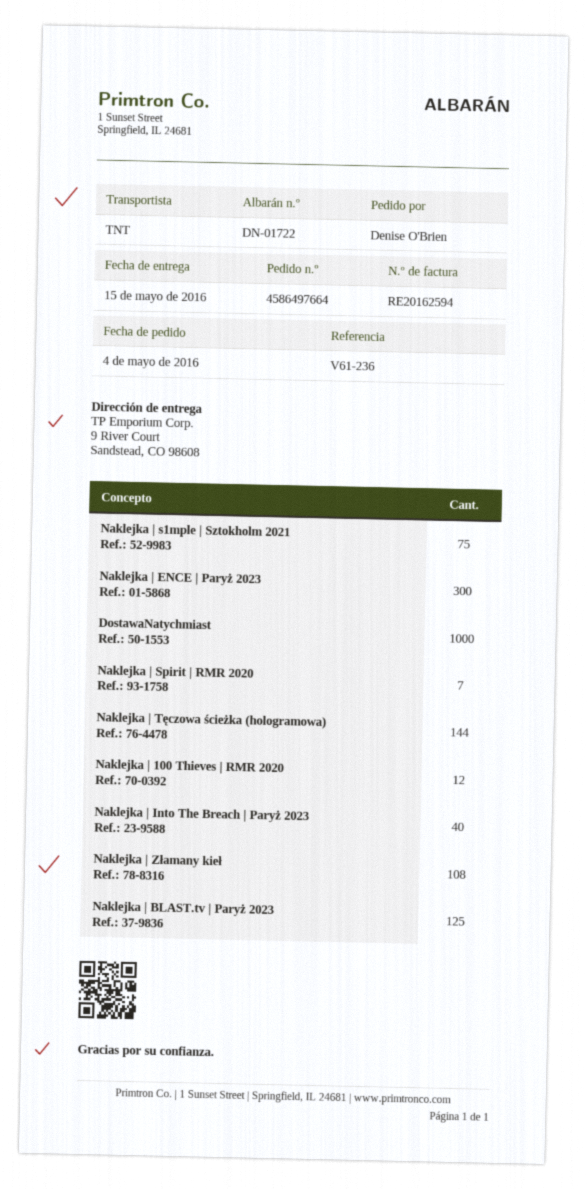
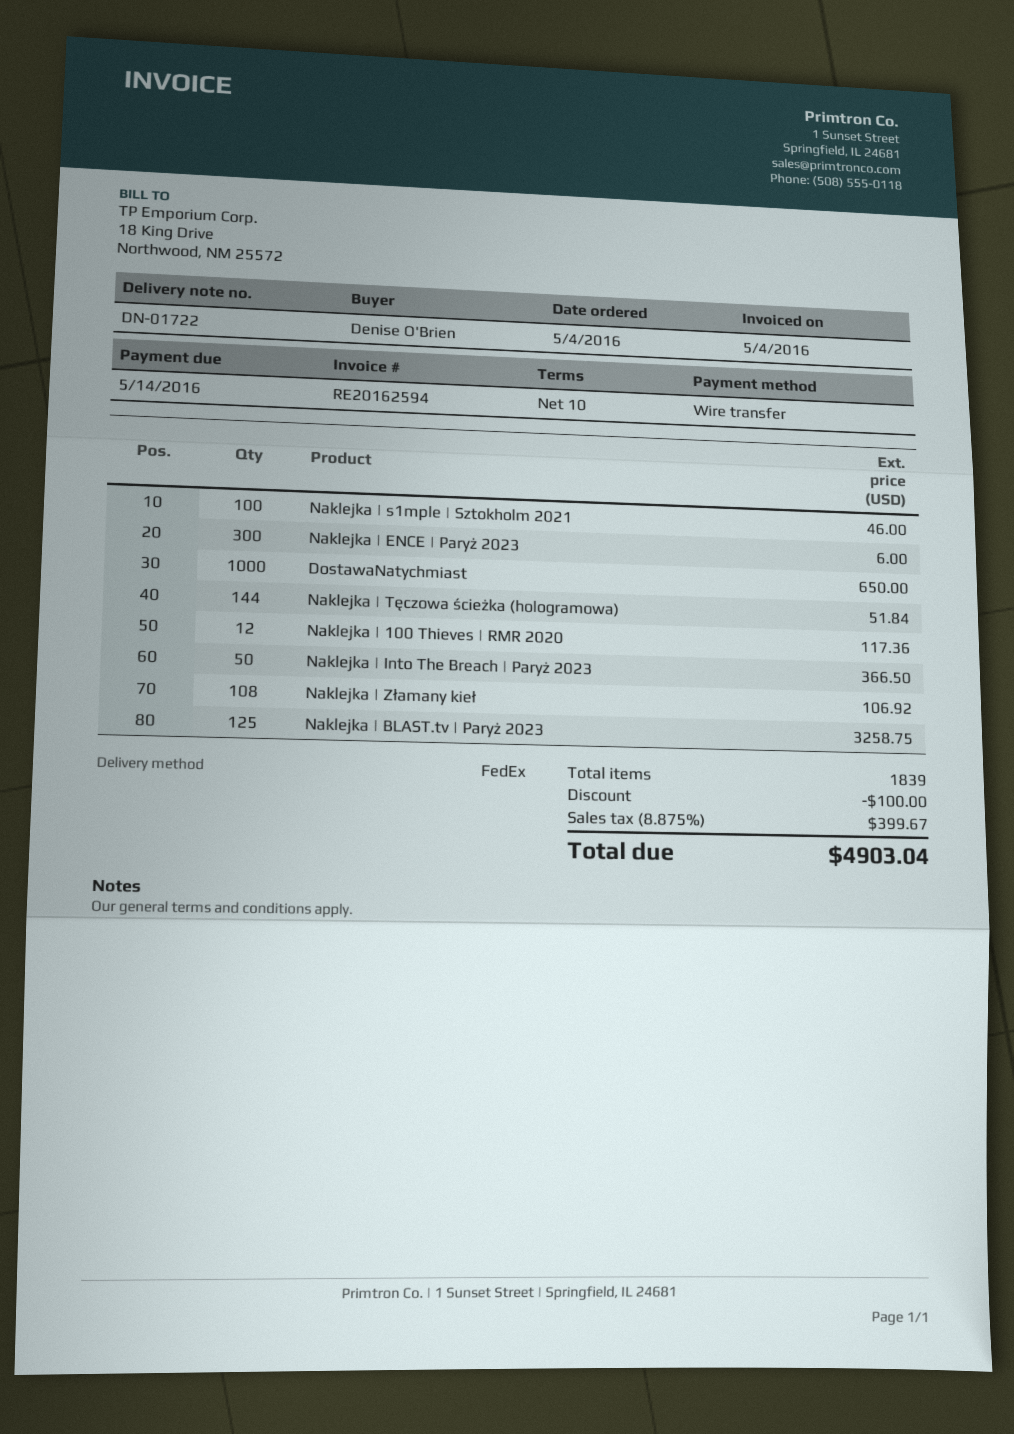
shipping method: TNT -> FedEx
Naklejka | s1mple | Sztokholm 2021: 75 -> 100
Naklejka | Spirit | RMR 2020: 7 -> none
Naklejka | Into The Breach | Paryż 2023: 40 -> 50

